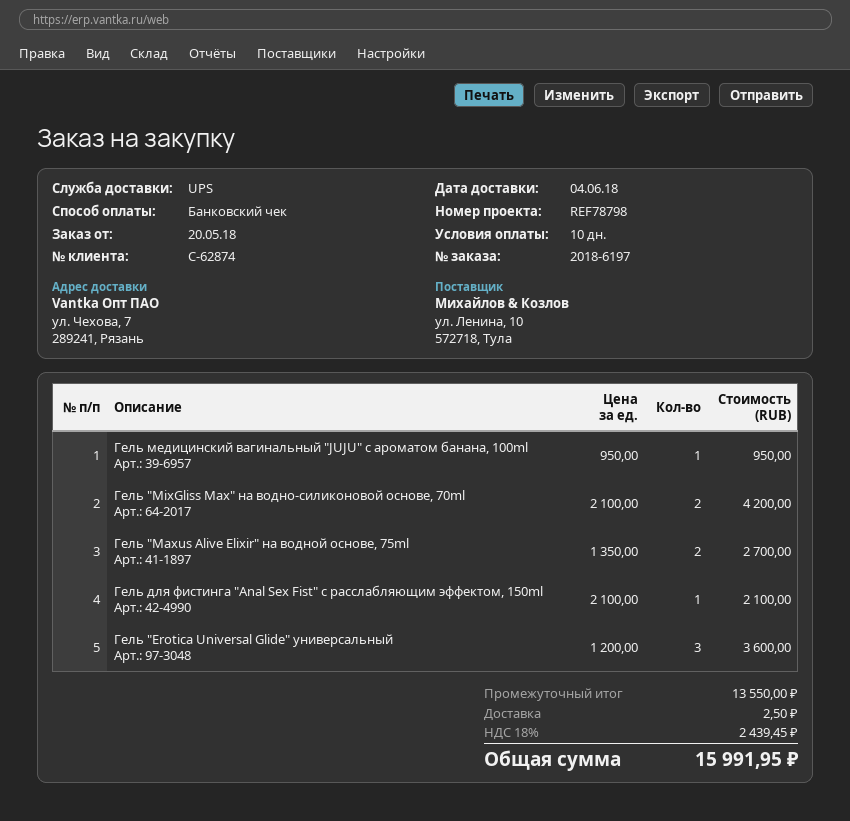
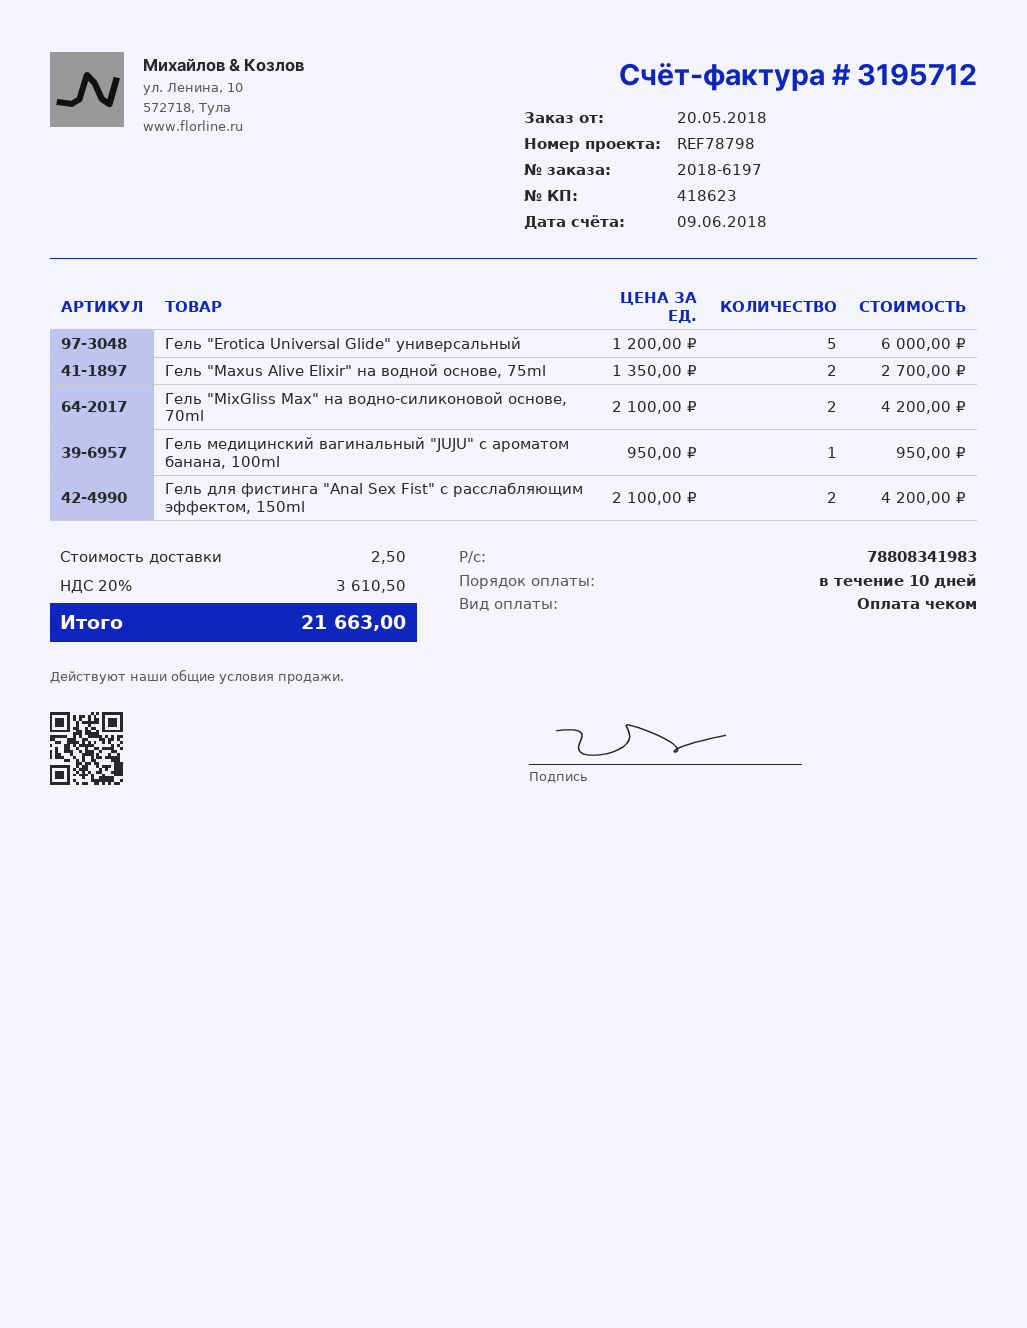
Гель для фистинга "Anal Sex Fist" с расслабляющим эффектом, 150ml: 1 x 2100.00 = 2100.00 -> 2 x 2100.00 = 4200.00
Гель "Erotica Universal Glide" универсальный: 3 x 1200.00 = 3600.00 -> 5 x 1200.00 = 6000.00
tax: 18% = 2439.45 -> 20% = 3610.50
total: 15991.95 -> 21663.00

